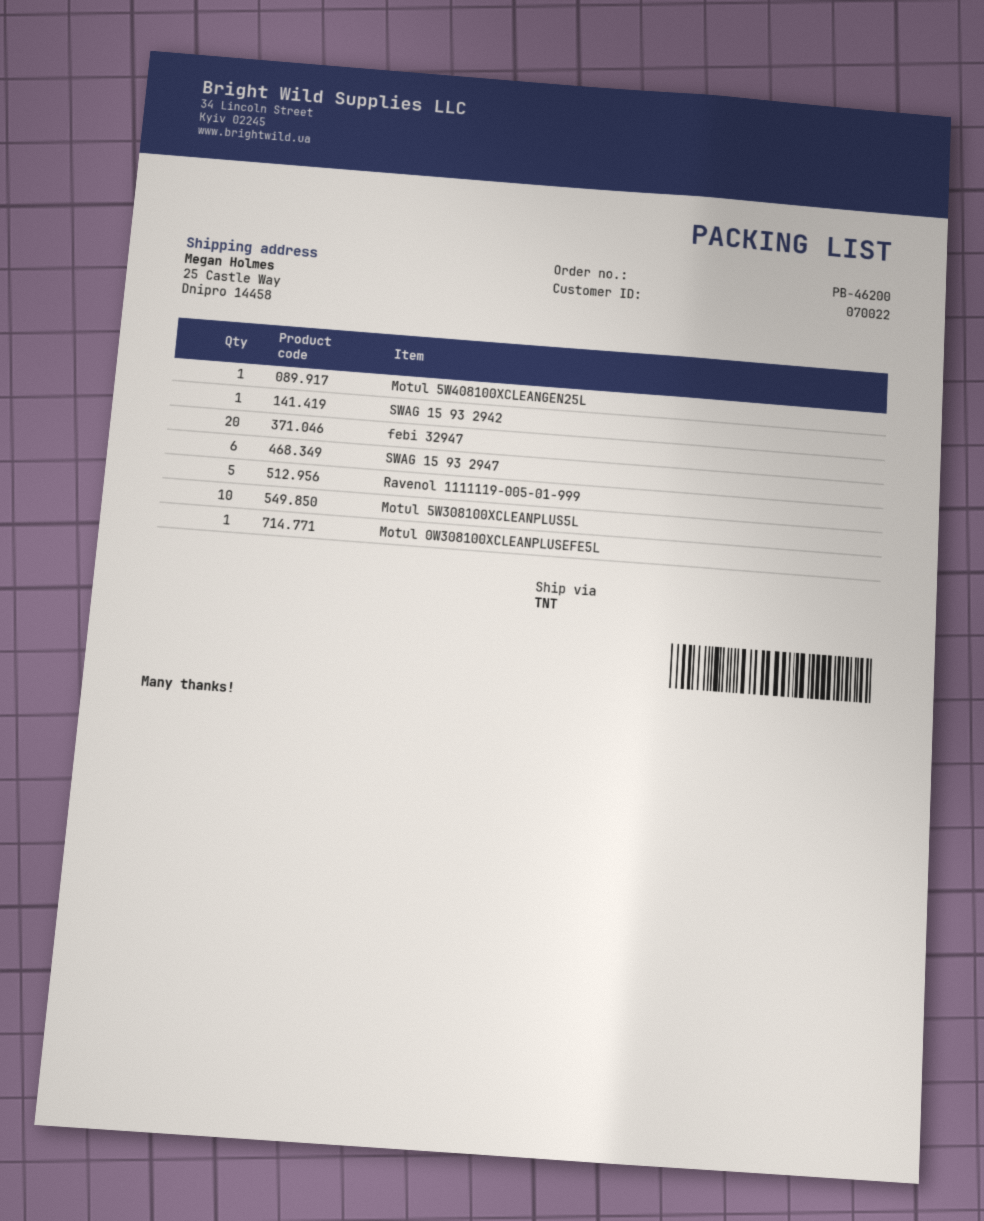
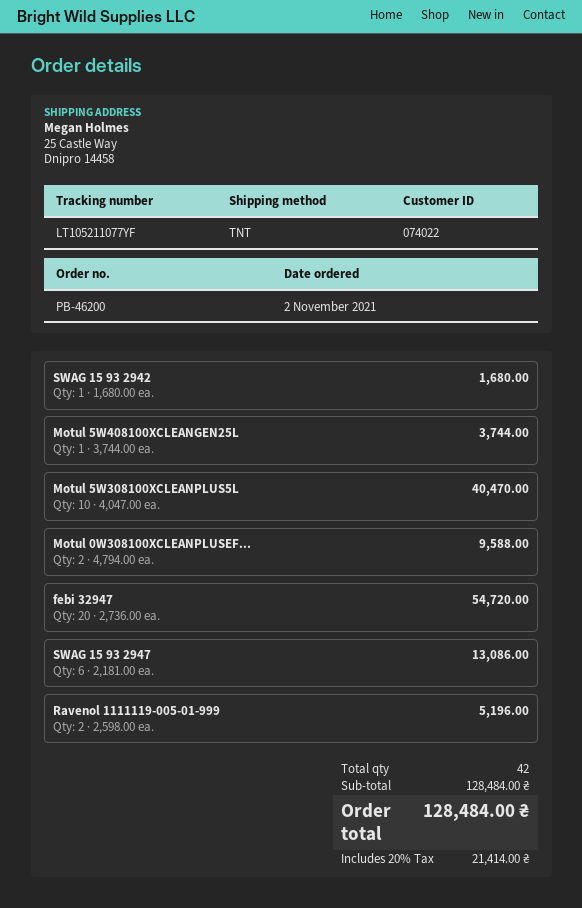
customer number: 070022 -> 074022
Ravenol 1111119-005-01-999: 5 -> 2
Motul 0W308100XCLEANPLUSEFE5L: 1 -> 2

